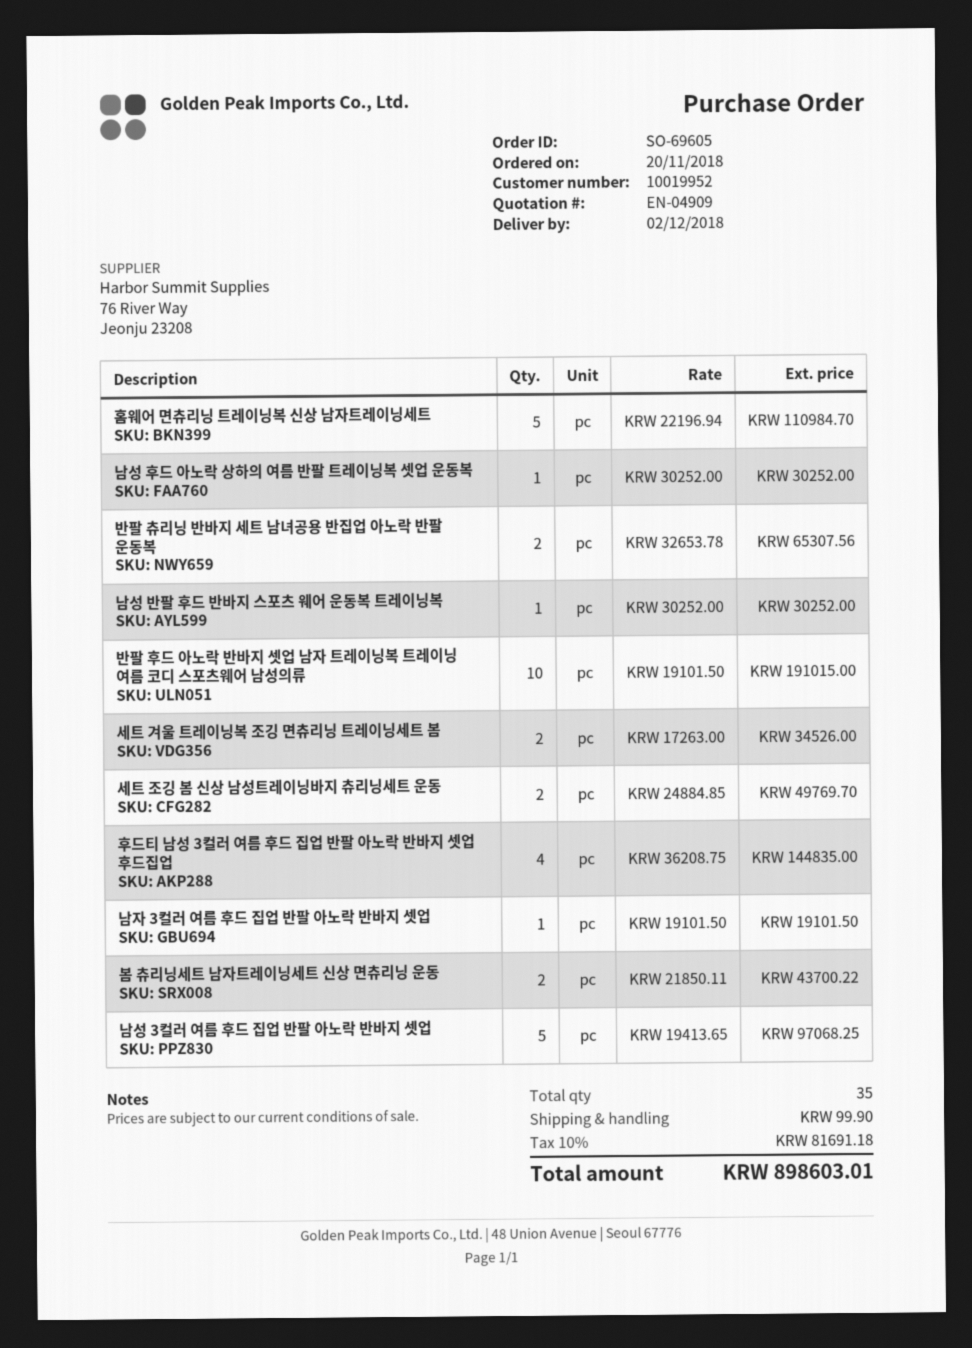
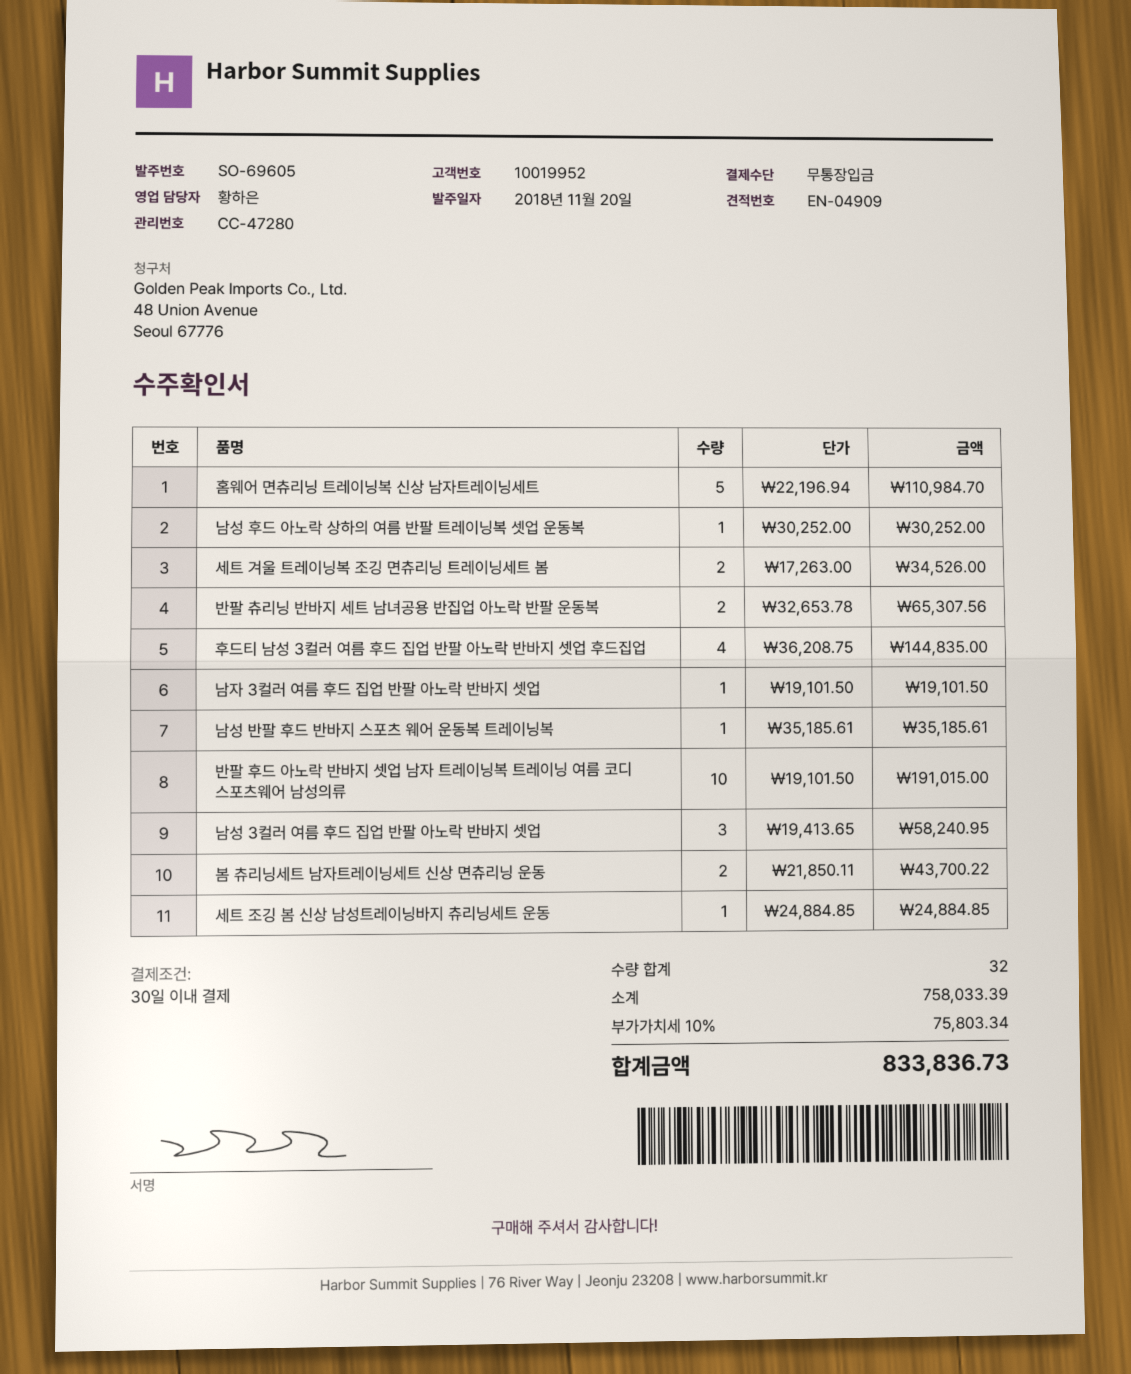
남성 반팔 후드 반바지 스포츠 웨어 운동복 트레이닝복: 1 x 30252.00 = 30252.00 -> 1 x 35185.61 = 35185.61
세트 조깅 봄 신상 남성트레이닝바지 츄리닝세트 운동: 2 x 24884.85 = 49769.70 -> 1 x 24884.85 = 24884.85
남성 3컬러 여름 후드 집업 반팔 아노락 반바지 셋업: 5 x 19413.65 = 97068.25 -> 3 x 19413.65 = 58240.95
total quantity: 35 -> 32
shipping: 99.90 -> none
tax: 10% = 81691.18 -> 10% = 75803.34
total: 898603.01 -> 833836.73

